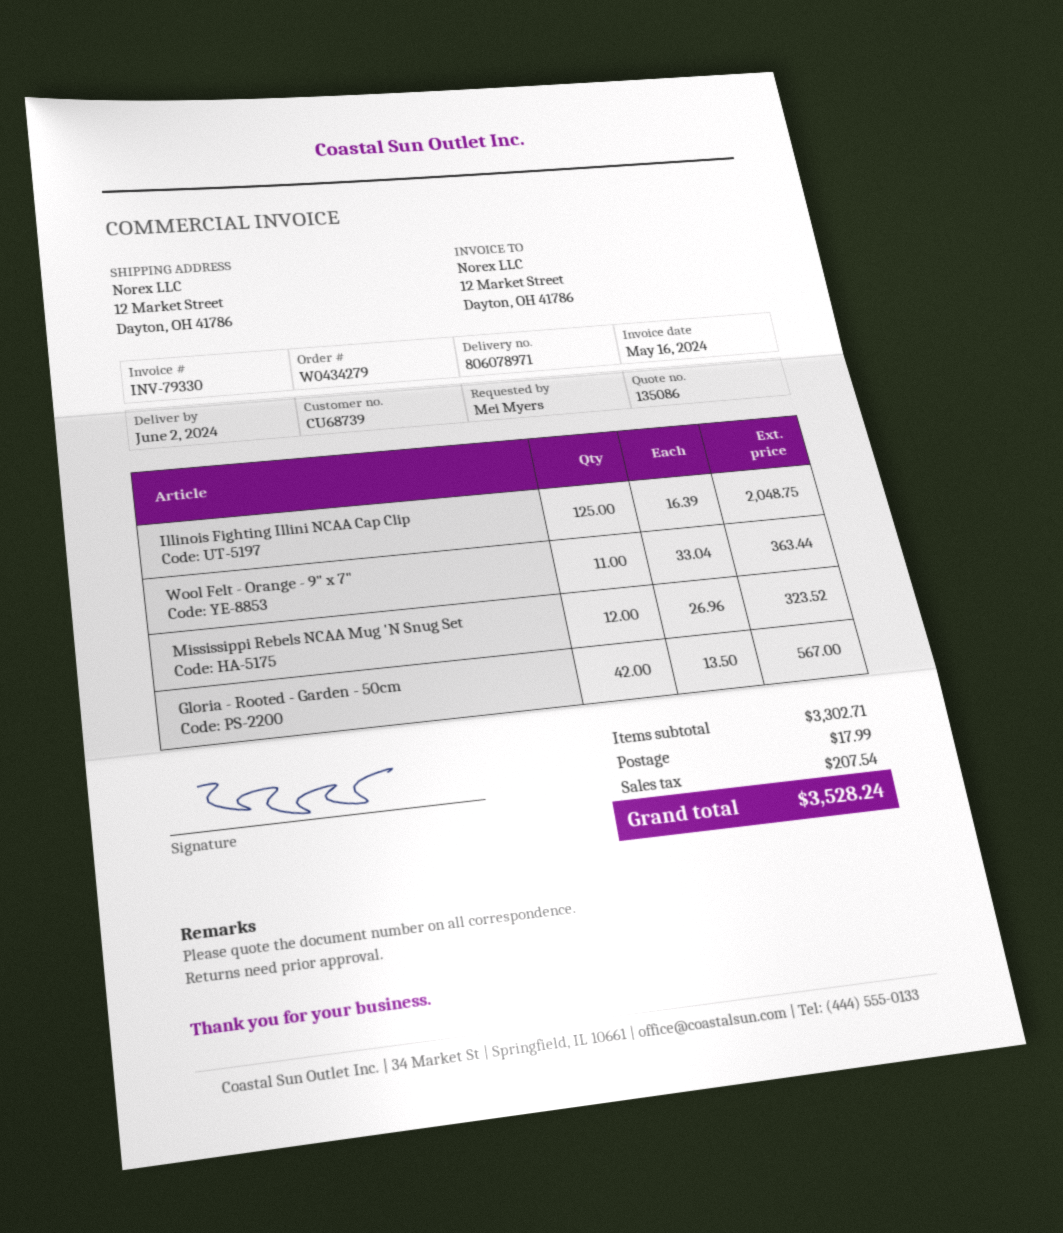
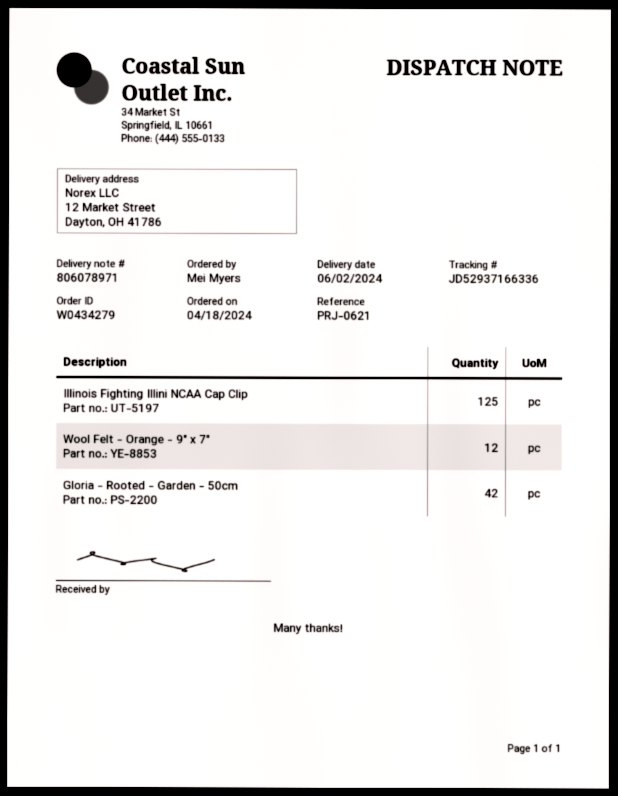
Wool Felt - Orange - 9" x 7": 11 -> 12
Mississippi Rebels NCAA Mug 'N Snug Set: 12 -> none

